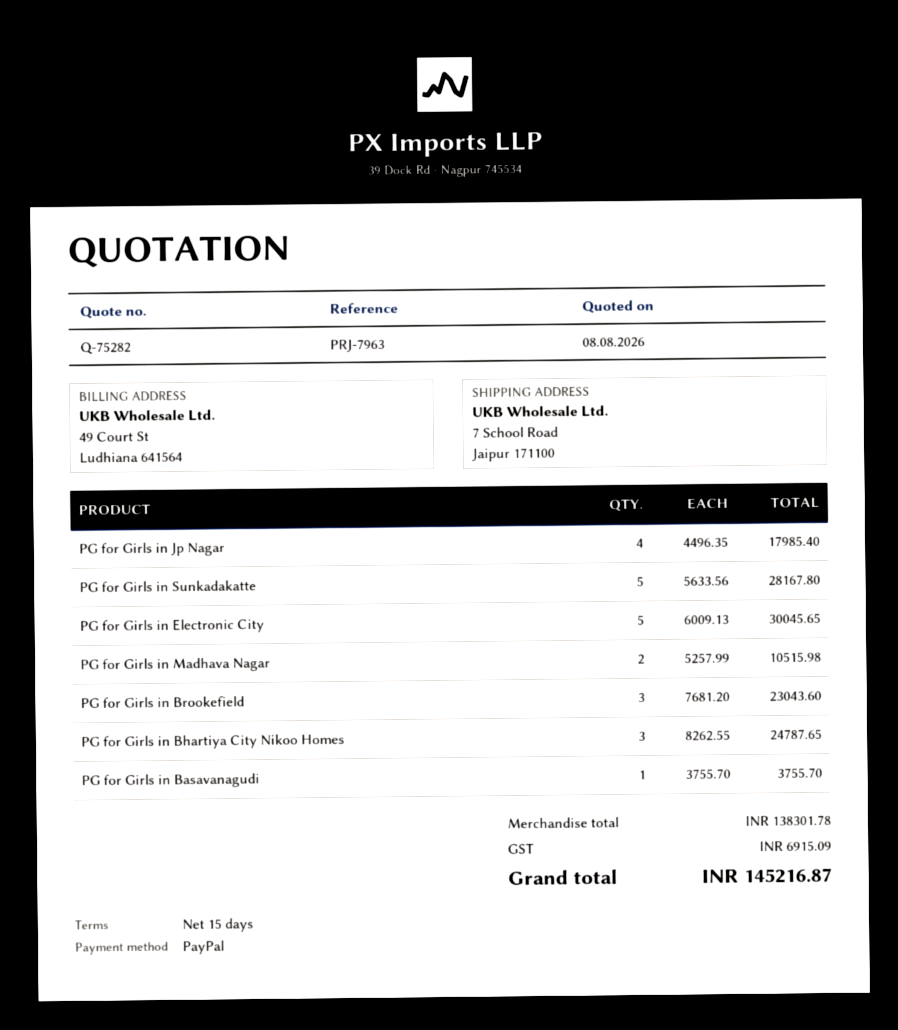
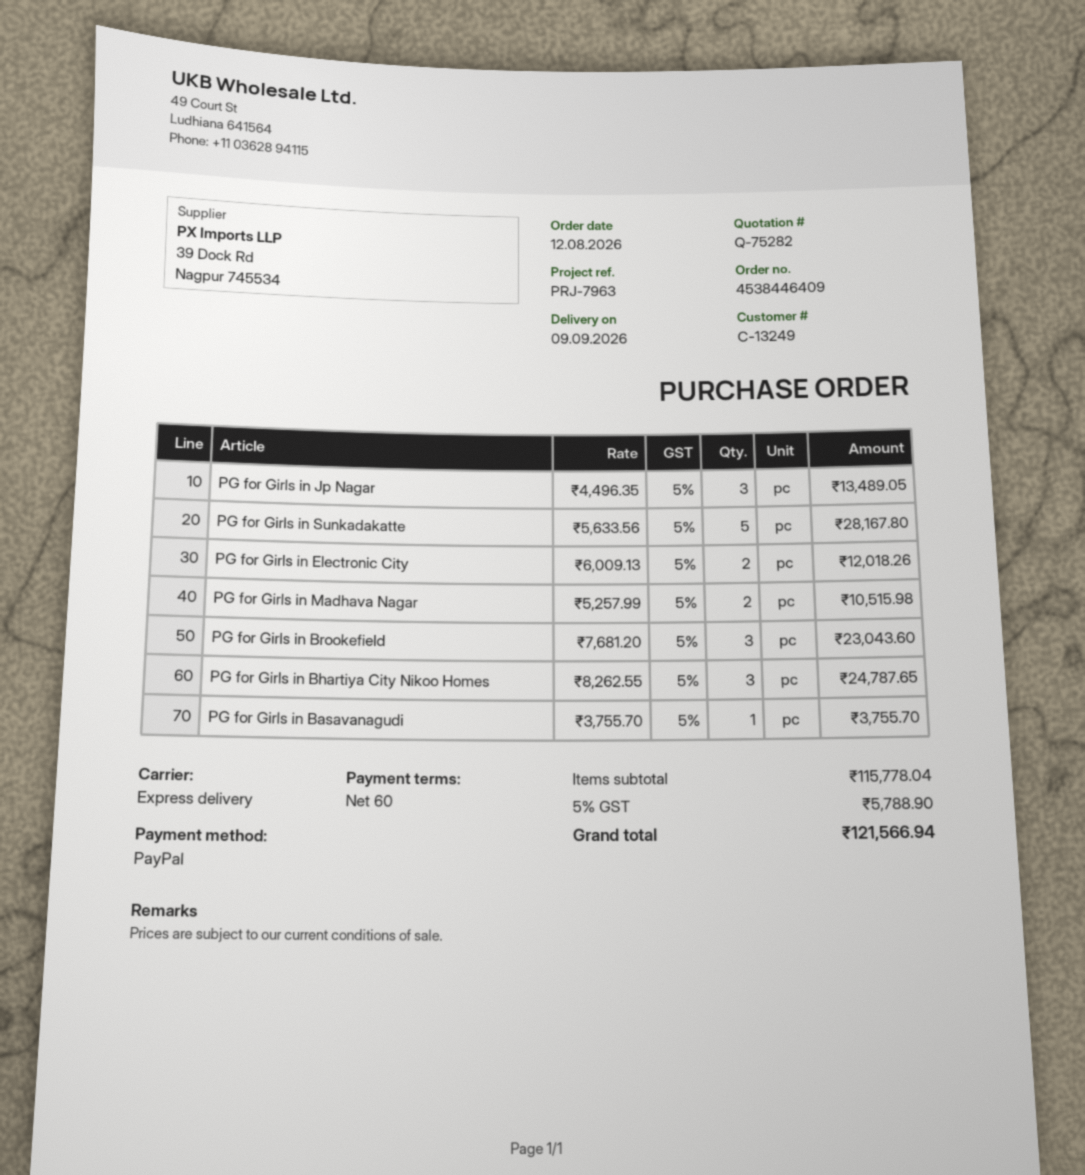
payment terms: 15 days -> 60 days
PG for Girls in Jp Nagar: 4 x 4496.35 = 17985.40 -> 3 x 4496.35 = 13489.05
PG for Girls in Electronic City: 5 x 6009.13 = 30045.65 -> 2 x 6009.13 = 12018.26
subtotal: 138301.78 -> 115778.04
tax: 6915.09 -> 5788.90
total: 145216.87 -> 121566.94

